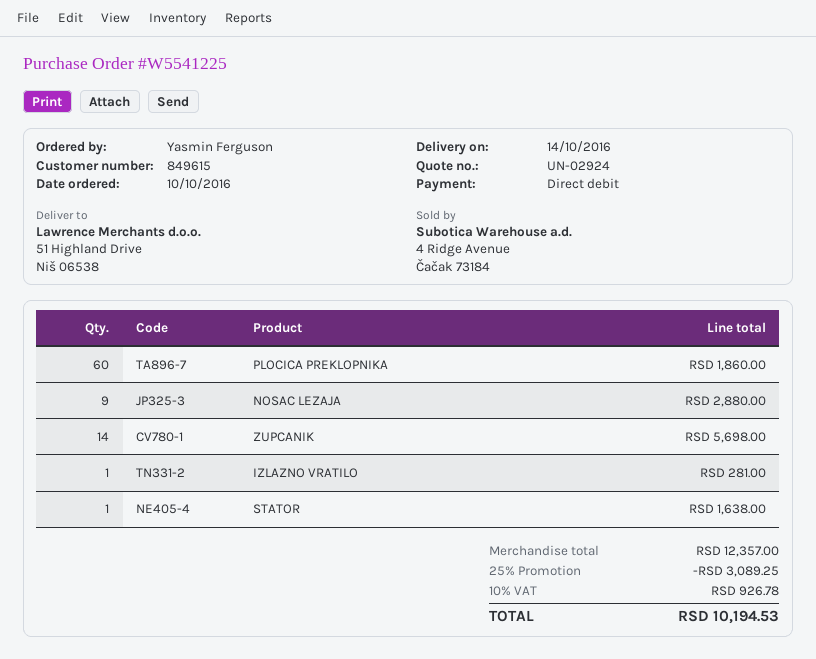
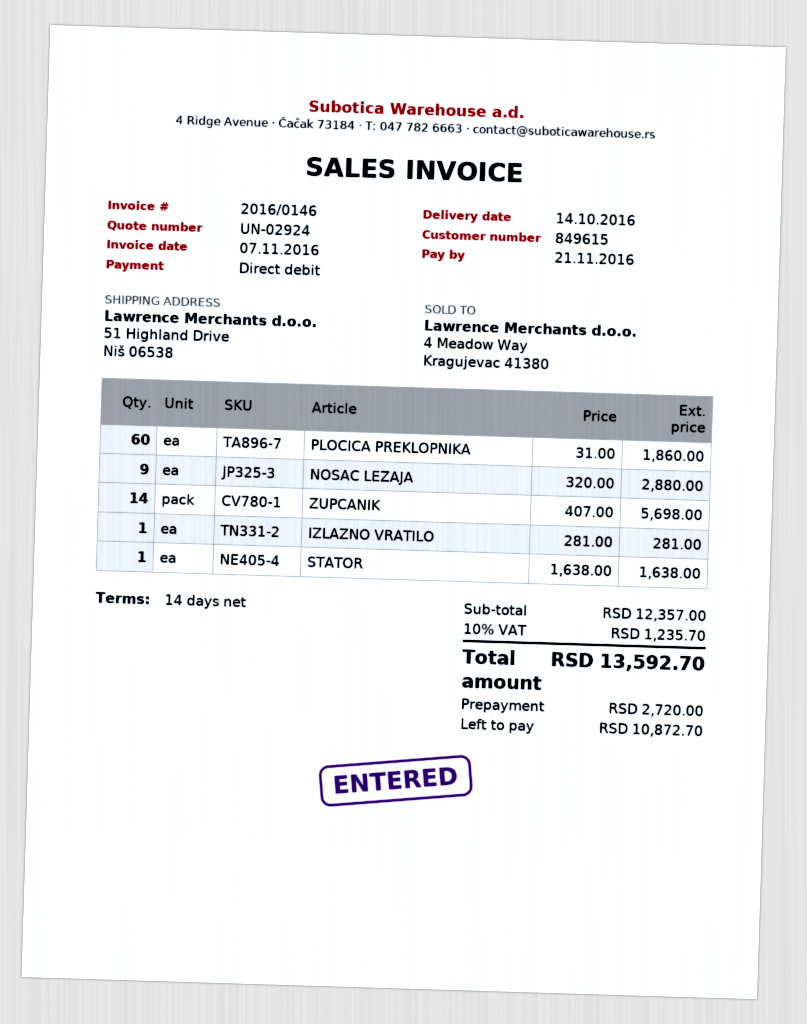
discount: 25% = 3089.25 -> none
tax: 10% = 926.78 -> 10% = 1235.70
total: 10194.53 -> 13592.70

